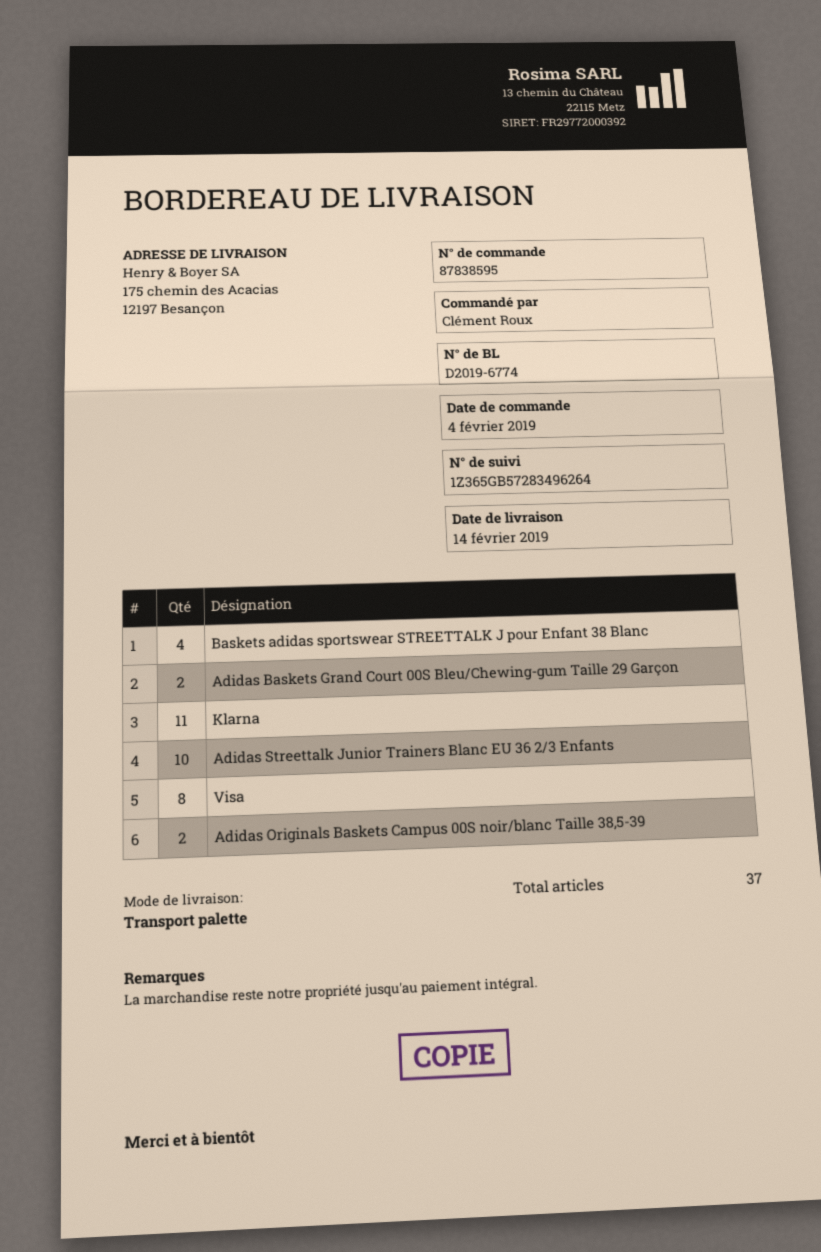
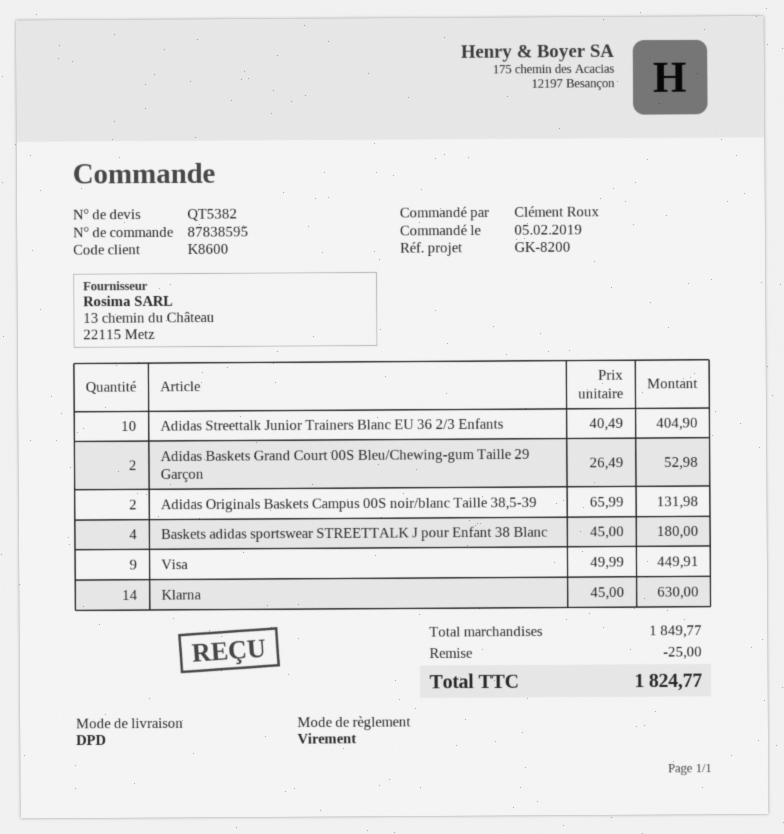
order date: 2019-02-04 -> 2019-02-05
shipping method: pallet freight -> DPD
Klarna: 11 -> 14
Visa: 8 -> 9

